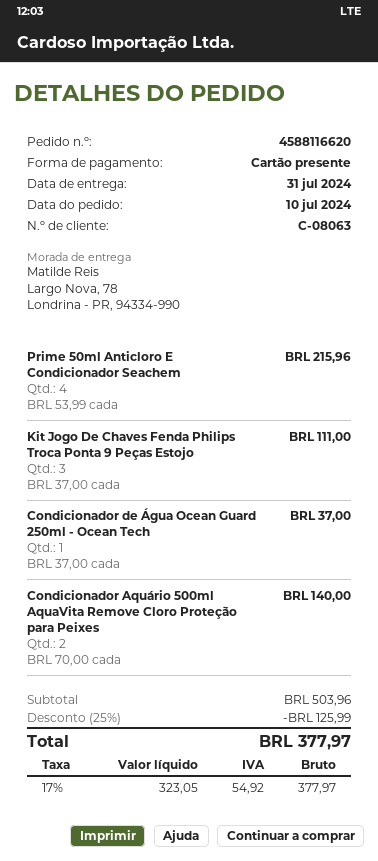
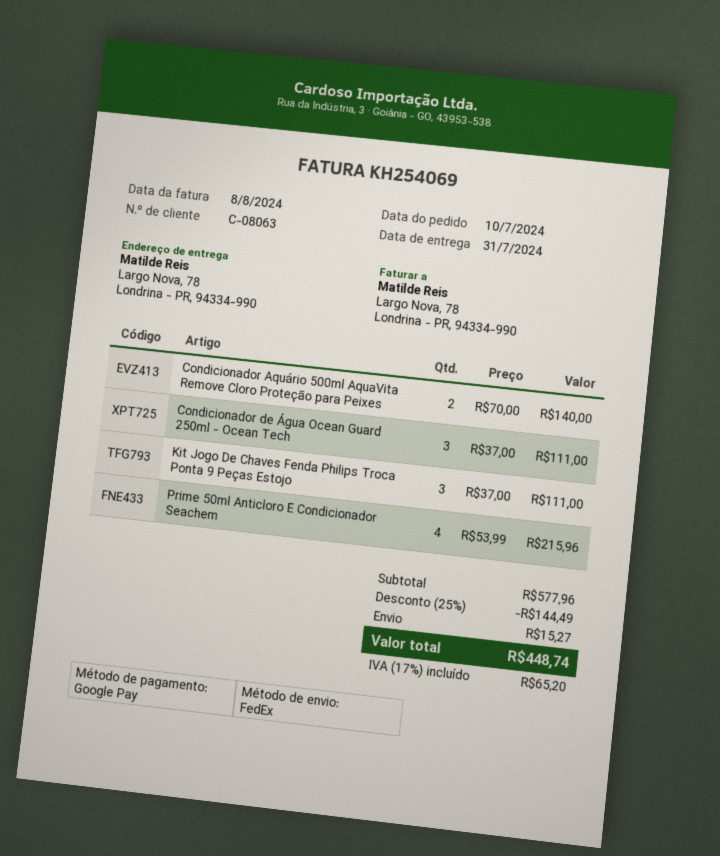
payment method: gift card -> Google Pay
Condicionador de Água Ocean Guard 250ml - Ocean Tech: 1 x 37.00 = 37.00 -> 3 x 37.00 = 111.00
subtotal: 503.96 -> 577.96
discount: 25% = 125.99 -> 25% = 144.49
shipping: none -> 15.27
tax: 17% = 54.92 -> 17% = 65.20
total: 377.97 -> 448.74

